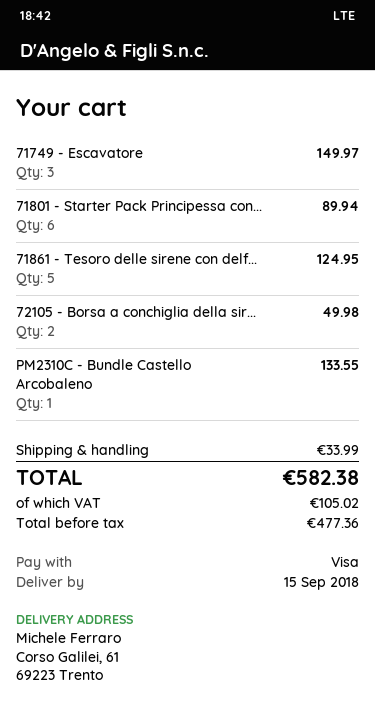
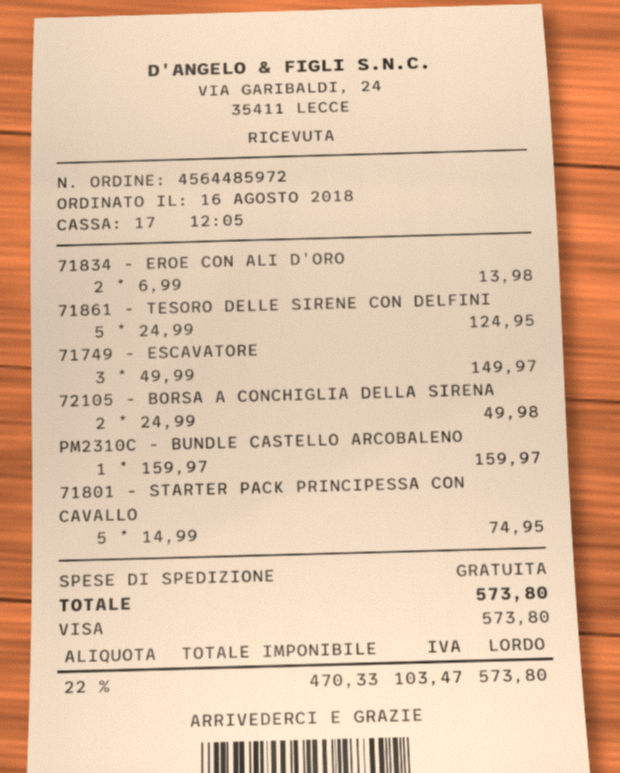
71801 - Starter Pack Principessa con...: 6 for 89.94 -> 5 for 74.95
PM2310C - Bundle Castello Arcobaleno: 1 for 133.55 -> 1 for 159.97
71834 - EROE CON ALI D'ORO: none -> 2 for 13.98
shipping: 33.99 -> 0.00
net: 477.36 -> 470.33
tax: 105.02 -> 103.47
total: 582.38 -> 573.80

